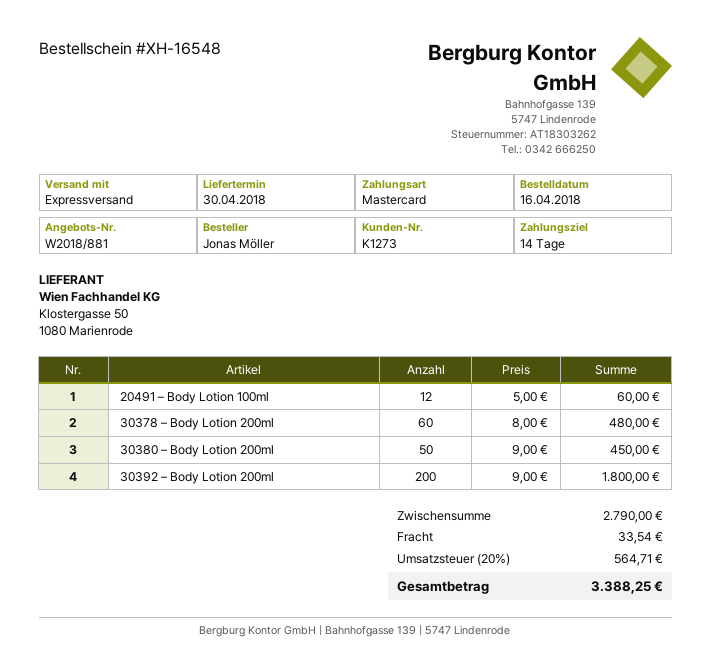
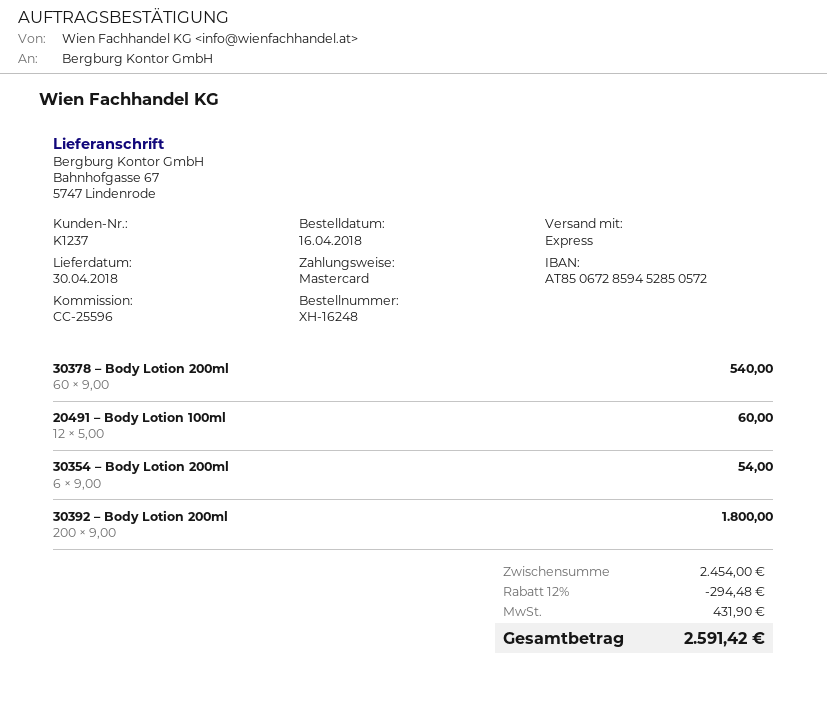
order number: XH-16548 -> XH-16248
customer number: K1273 -> K1237
30378 – Body Lotion 200ml: 60 x 8.00 = 480.00 -> 60 x 9.00 = 540.00
30380 – Body Lotion 200ml: 50 x 9.00 = 450.00 -> none
30354 – Body Lotion 200ml: none -> 6 x 9.00 = 54.00
subtotal: 2790.00 -> 2454.00
discount: none -> 12% = 294.48
shipping: 33.54 -> none
tax: 564.71 -> 431.90
total: 3388.25 -> 2591.42

